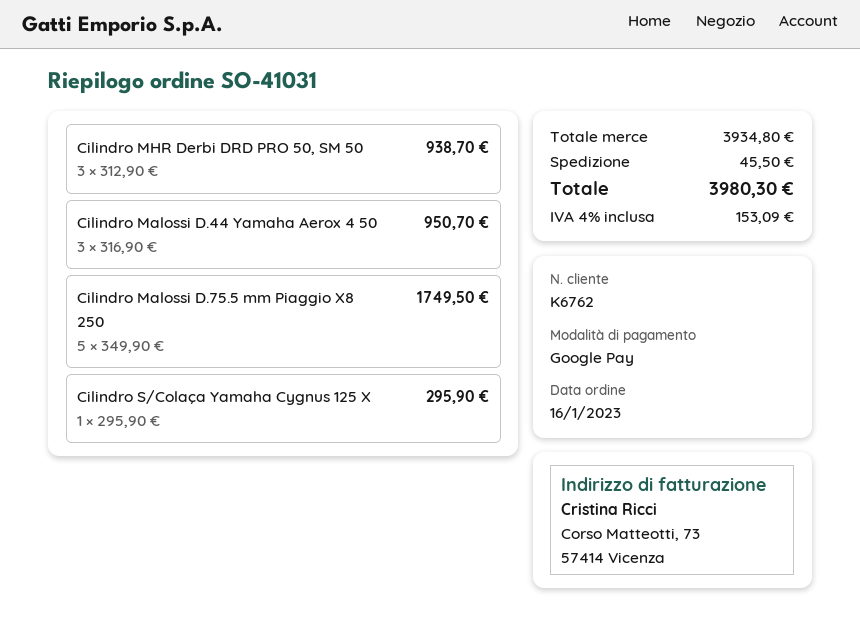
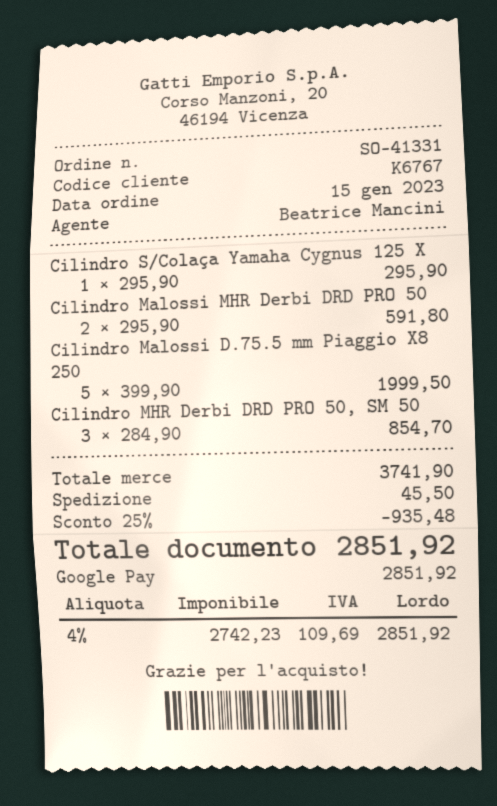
order number: SO-41031 -> SO-41331
order date: 2023-01-16 -> 2023-01-15
customer number: K6762 -> K6767
Cilindro MHR Derbi DRD PRO 50, SM 50: 3 x 312.90 = 938.70 -> 3 x 284.90 = 854.70
Cilindro Malossi D.44 Yamaha Aerox 4 50: 3 x 316.90 = 950.70 -> none
Cilindro Malossi D.75.5 mm Piaggio X8 250: 5 x 349.90 = 1749.50 -> 5 x 399.90 = 1999.50
Cilindro Malossi MHR Derbi DRD PRO 50: none -> 2 x 295.90 = 591.80
subtotal: 3934.80 -> 3741.90
discount: none -> 25% = 935.48
tax: 4% = 153.09 -> 4% = 109.69
total: 3980.30 -> 2851.92

